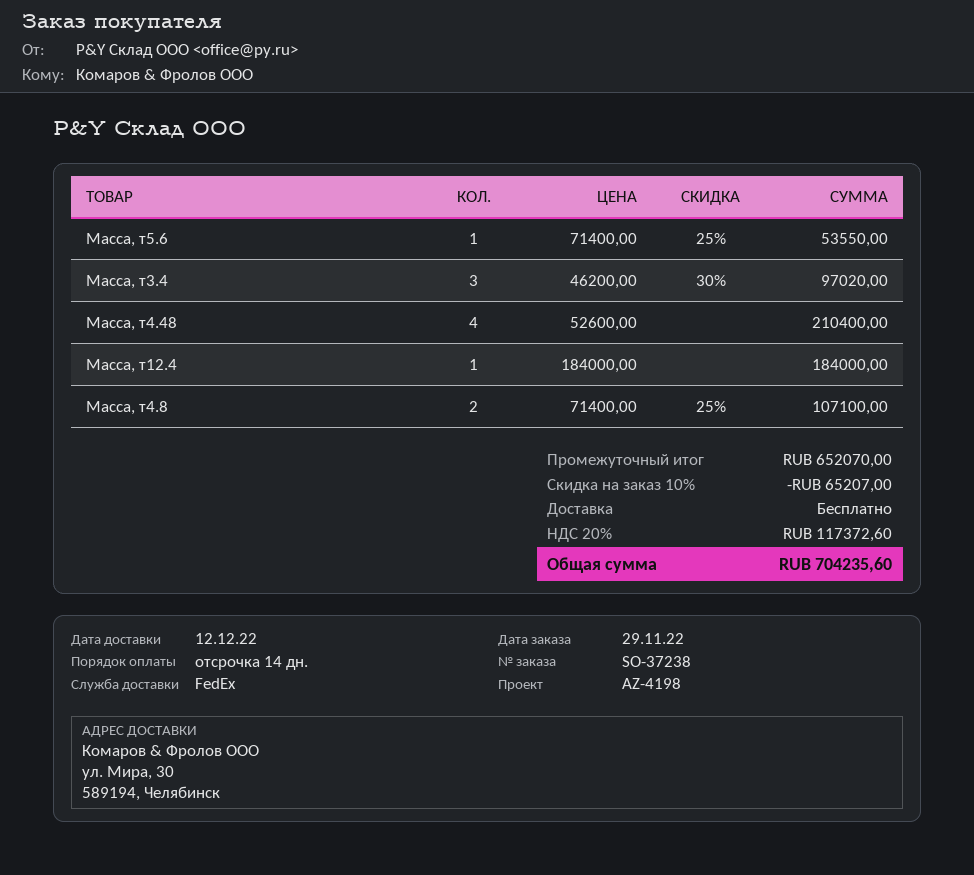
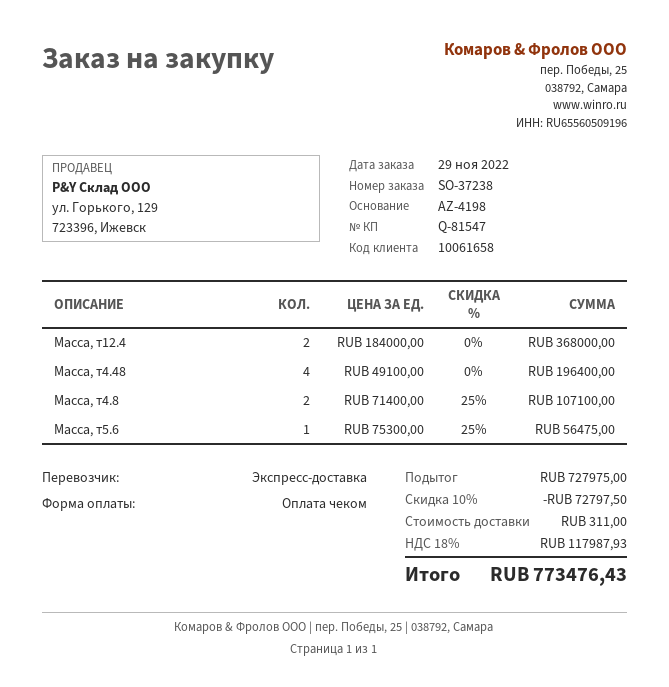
shipping method: FedEx -> express
Масса, т5.6: 1 x 71400.00 - 25% = 53550.00 -> 1 x 75300.00 - 25% = 56475.00
Масса, т3.4: 3 x 46200.00 - 30% = 97020.00 -> none
Масса, т4.48: 4 x 52600.00 = 210400.00 -> 4 x 49100.00 = 196400.00
Масса, т12.4: 1 x 184000.00 = 184000.00 -> 2 x 184000.00 = 368000.00
subtotal: 652070.00 -> 727975.00
discount: 10% = 65207.00 -> 10% = 72797.50
shipping: 0.00 -> 311.00
tax: 20% = 117372.60 -> 18% = 117987.93
total: 704235.60 -> 773476.43

